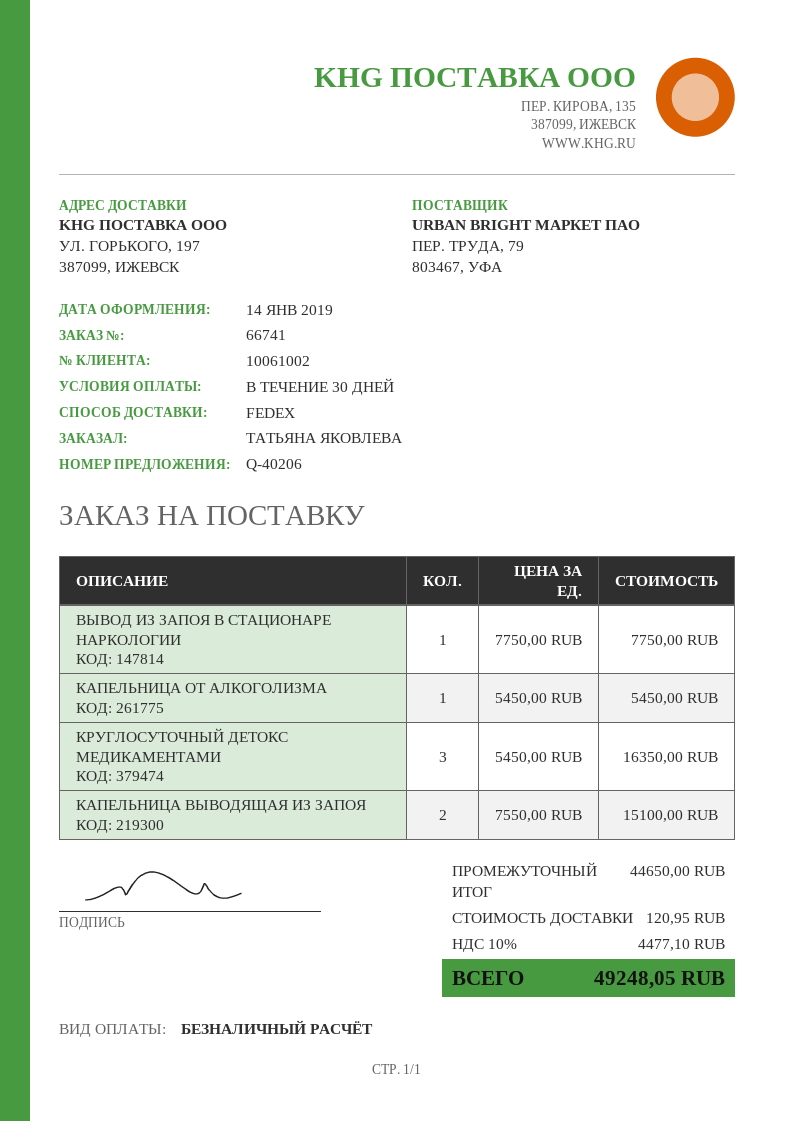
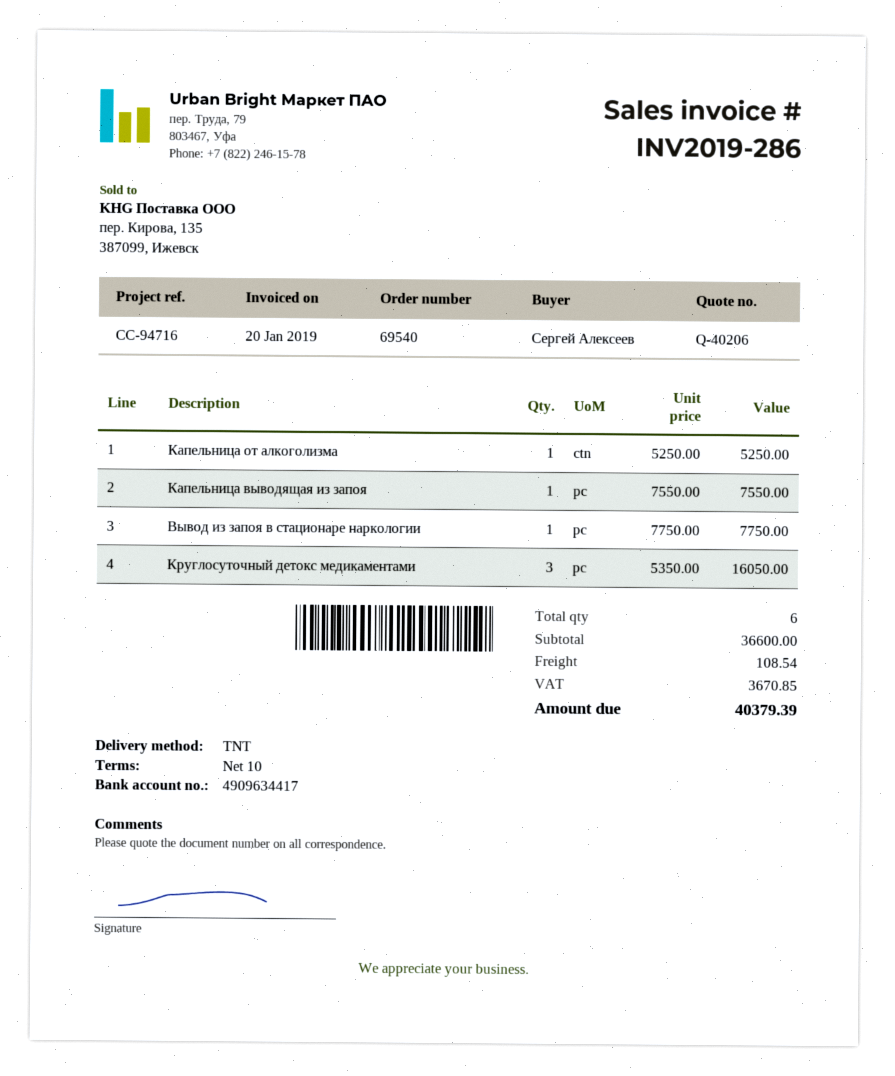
order number: 66741 -> 69540
payment terms: 30 days -> 10 days
ordered by: ТАТЬЯНА ЯКОВЛЕВА -> Сергей Алексеев
shipping method: FedEx -> TNT
КАПЕЛЬНИЦА ОТ АЛКОГОЛИЗМА: 1 x 5450.00 = 5450.00 -> 1 x 5250.00 = 5250.00
КРУГЛОСУТОЧНЫЙ ДЕТОКС МЕДИКАМЕНТАМИ: 3 x 5450.00 = 16350.00 -> 3 x 5350.00 = 16050.00
КАПЕЛЬНИЦА ВЫВОДЯЩАЯ ИЗ ЗАПОЯ: 2 x 7550.00 = 15100.00 -> 1 x 7550.00 = 7550.00
subtotal: 44650.00 -> 36600.00
shipping: 120.95 -> 108.54
tax: 4477.10 -> 3670.85
total: 49248.05 -> 40379.39

